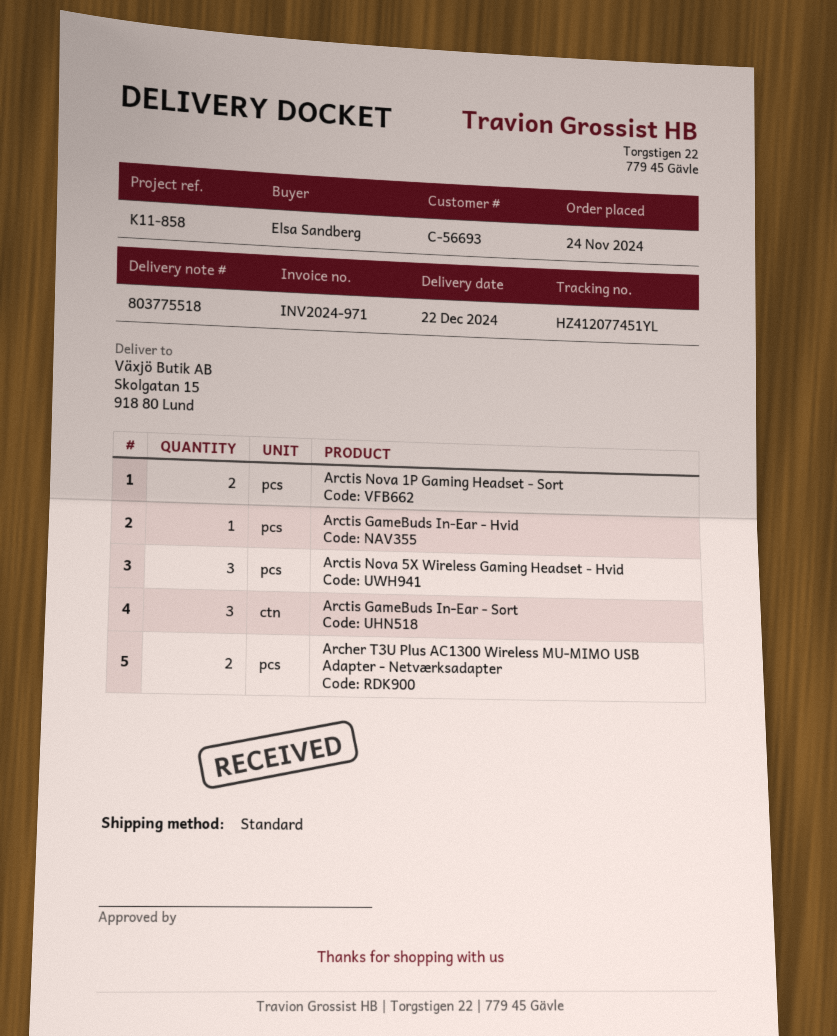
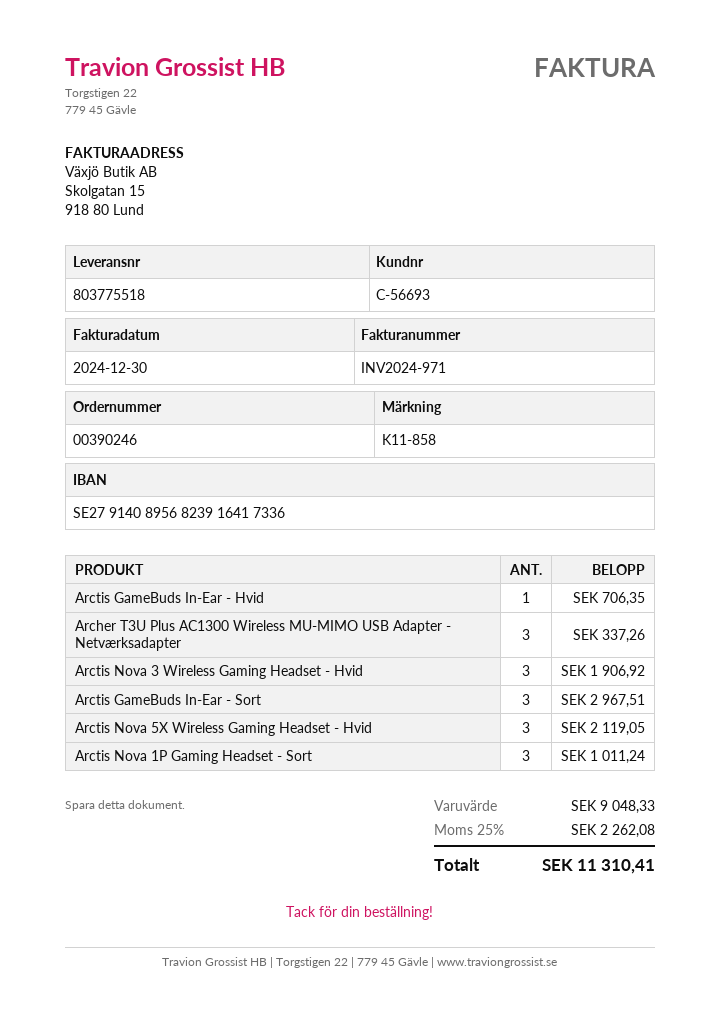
Arctis Nova 1P Gaming Headset - Sort: 2 -> 3
Archer T3U Plus AC1300 Wireless MU-MIMO USB Adapter - Netværksadapter: 2 -> 3
Arctis Nova 3 Wireless Gaming Headset - Hvid: none -> 3

